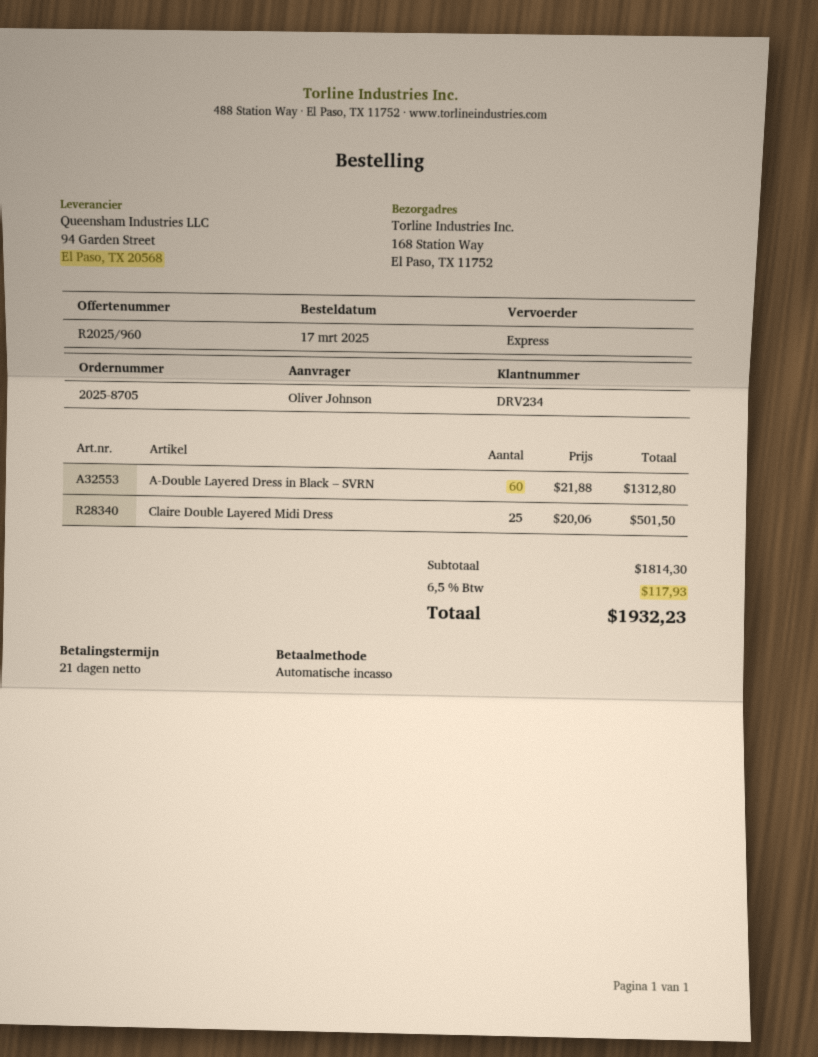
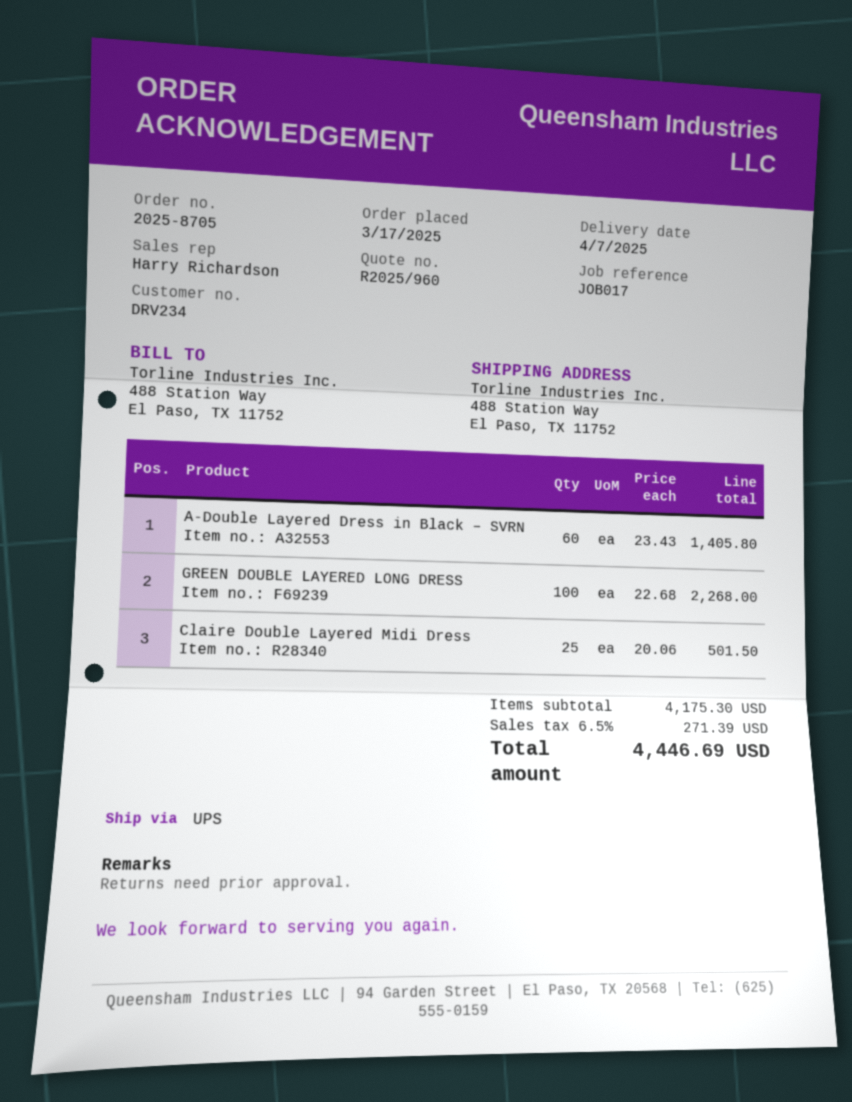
shipping method: express -> UPS
ship to: 168 Station Way, El Paso, TX 11752 -> 488 Station Way, El Paso, TX 11752
A-Double Layered Dress in Black – SVRN: 60 x 21.88 = 1312.80 -> 60 x 23.43 = 1405.80
GREEN DOUBLE LAYERED LONG DRESS: none -> 100 x 22.68 = 2268.00
subtotal: 1814.30 -> 4175.30
tax: 6.5% = 117.93 -> 6.5% = 271.39
total: 1932.23 -> 4446.69

